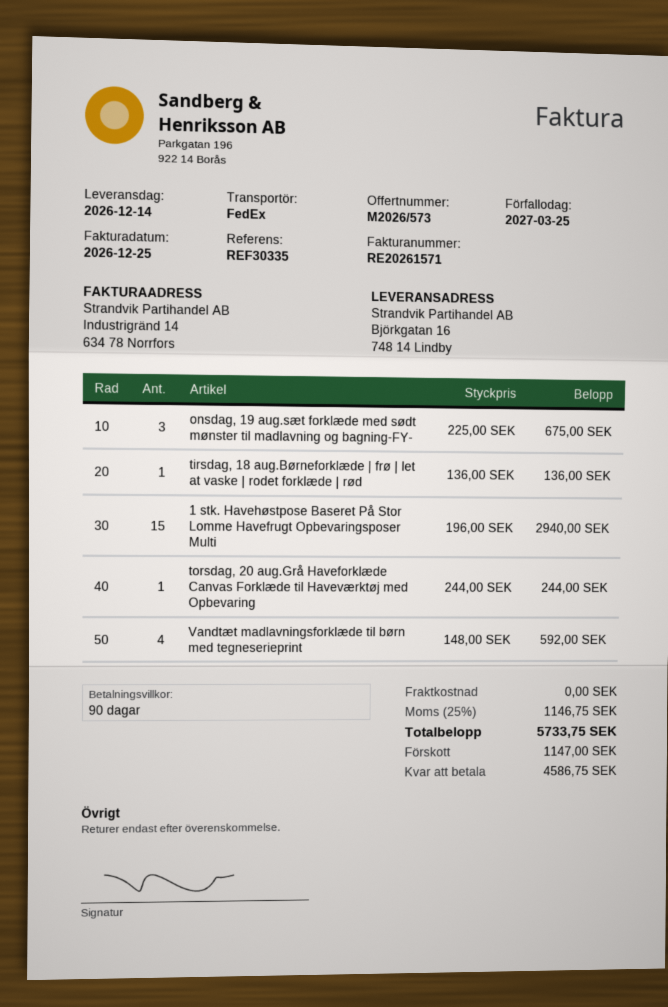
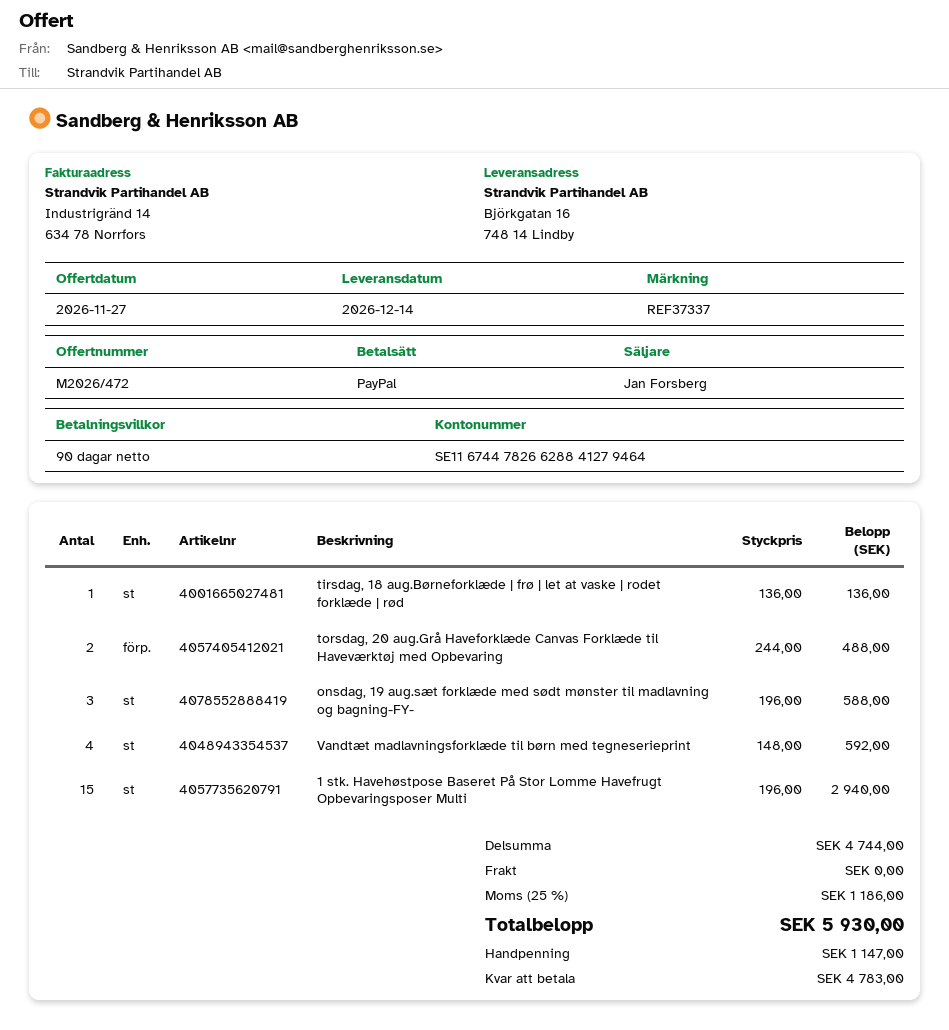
quote number: M2026/573 -> M2026/472
reference: REF30335 -> REF37337
onsdag, 19 aug.sæt forklæde med sødt mønster til madlavning og bagning-FY-: 3 x 225.00 = 675.00 -> 3 x 196.00 = 588.00
torsdag, 20 aug.Grå Haveforklæde Canvas Forklæde til Haveværktøj med Opbevaring: 1 x 244.00 = 244.00 -> 2 x 244.00 = 488.00
tax: 25% = 1146.75 -> 25% = 1186.00
total: 5733.75 -> 5930.00
balance: 4586.75 -> 4783.00

